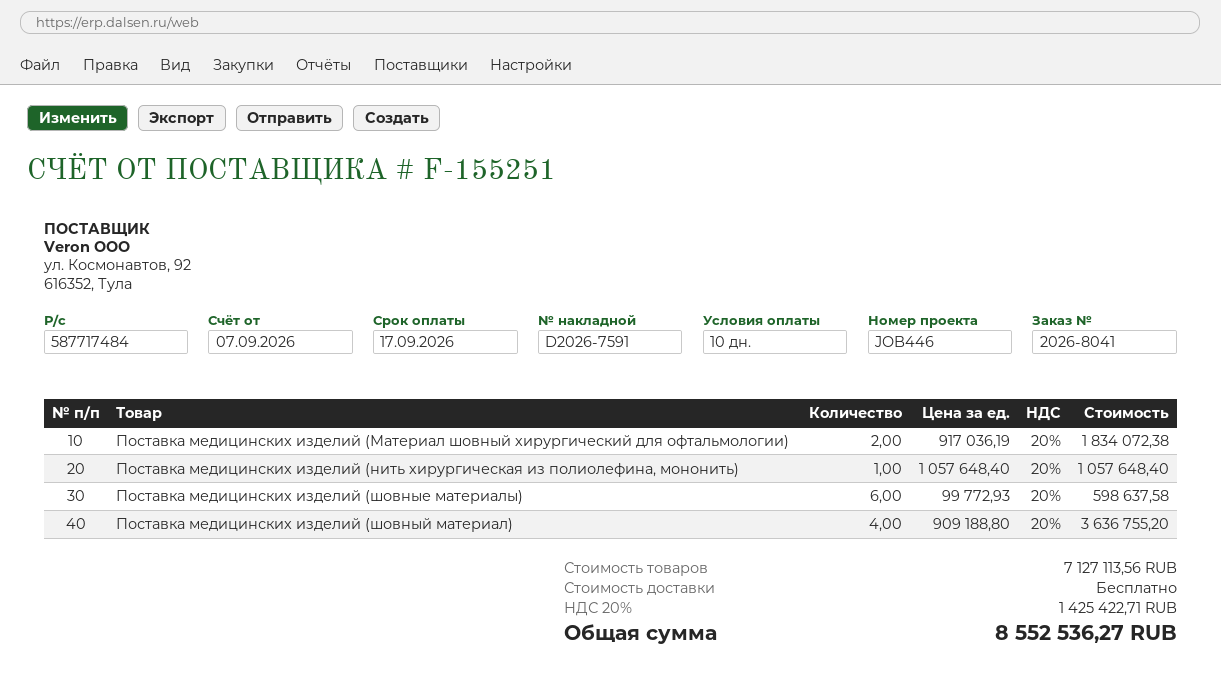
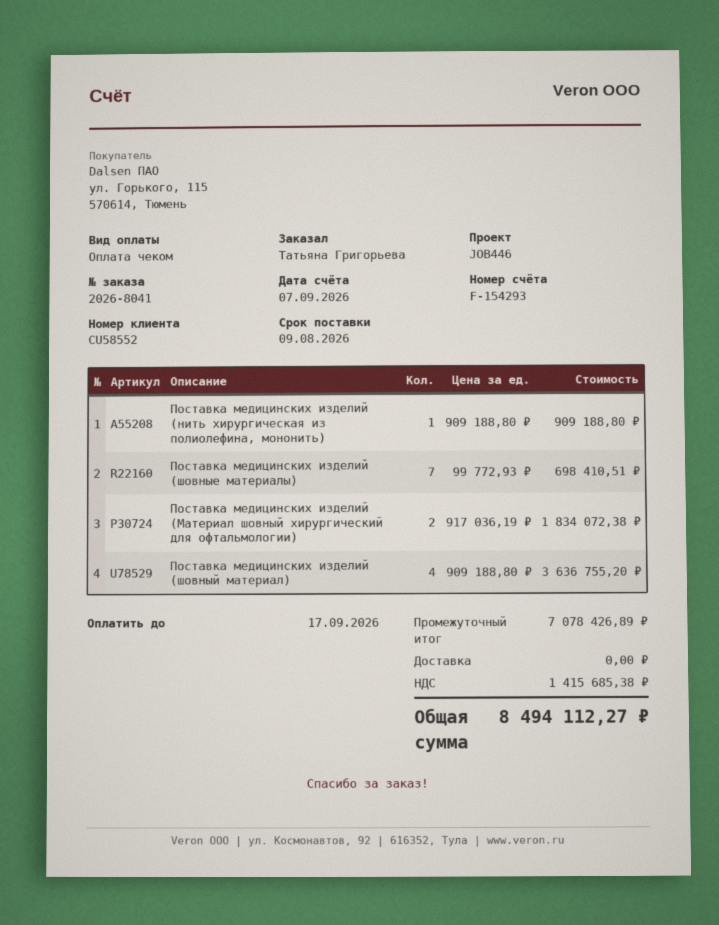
invoice number: F-155251 -> F-154293
Поставка медицинских изделий (нить хирургическая из полиолефина, мононить): 1 x 1057648.40 = 1057648.40 -> 1 x 909188.80 = 909188.80
Поставка медицинских изделий (шовные материалы): 6 x 99772.93 = 598637.58 -> 7 x 99772.93 = 698410.51
subtotal: 7127113.56 -> 7078426.89
tax: 1425422.71 -> 1415685.38
total: 8552536.27 -> 8494112.27

